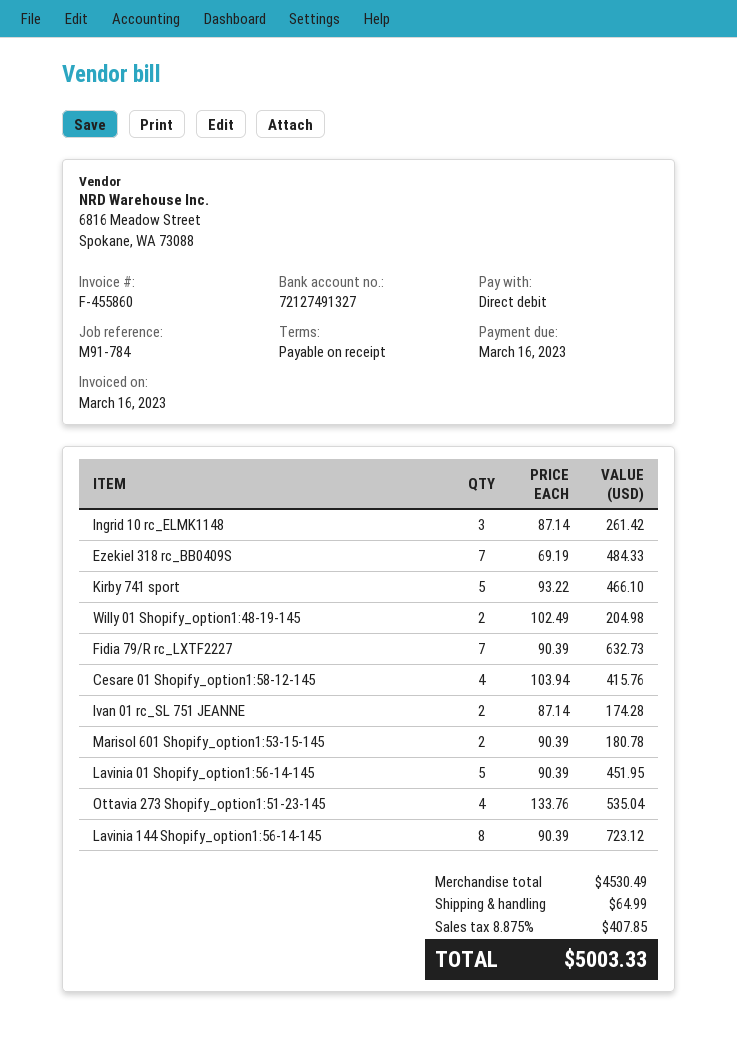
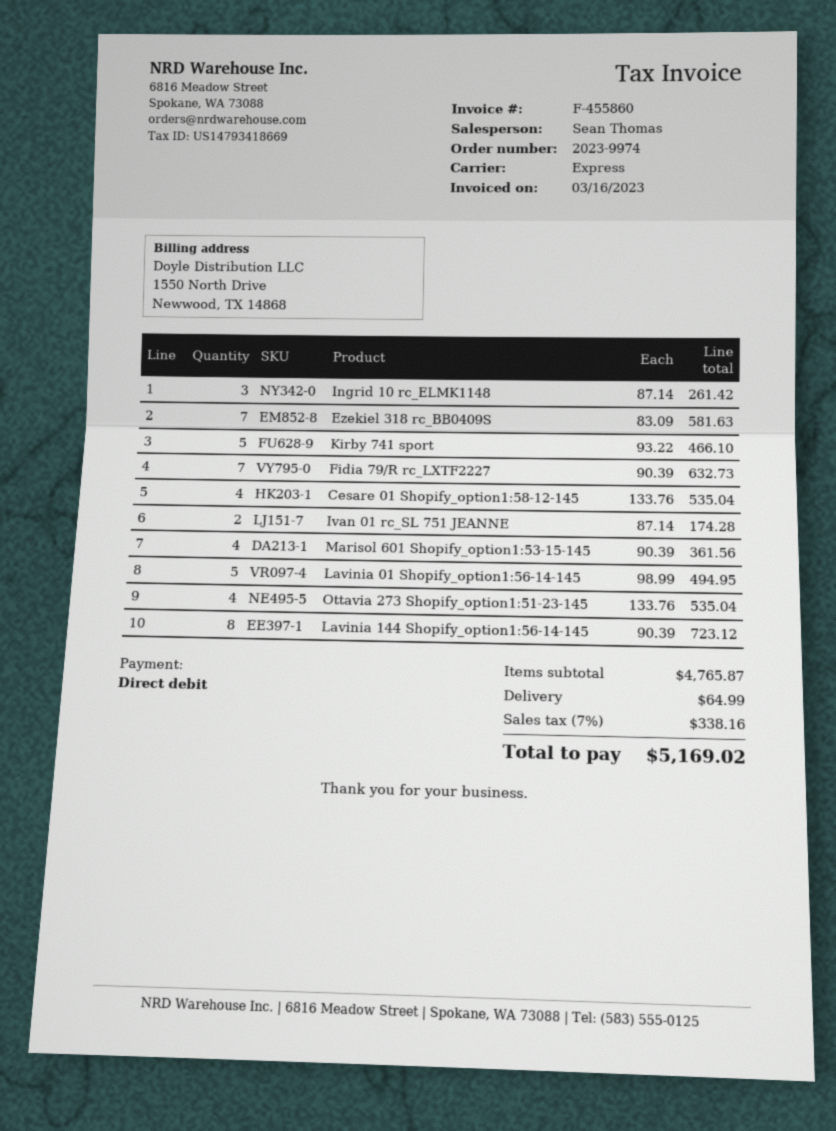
Ezekiel 318 rc_BB0409S: 7 x 69.19 = 484.33 -> 7 x 83.09 = 581.63
Willy 01 Shopify_option1:48-19-145: 2 x 102.49 = 204.98 -> none
Cesare 01 Shopify_option1:58-12-145: 4 x 103.94 = 415.76 -> 4 x 133.76 = 535.04
Marisol 601 Shopify_option1:53-15-145: 2 x 90.39 = 180.78 -> 4 x 90.39 = 361.56
Lavinia 01 Shopify_option1:56-14-145: 5 x 90.39 = 451.95 -> 5 x 98.99 = 494.95
subtotal: 4530.49 -> 4765.87
tax: 8.875% = 407.85 -> 7% = 338.16
total: 5003.33 -> 5169.02

